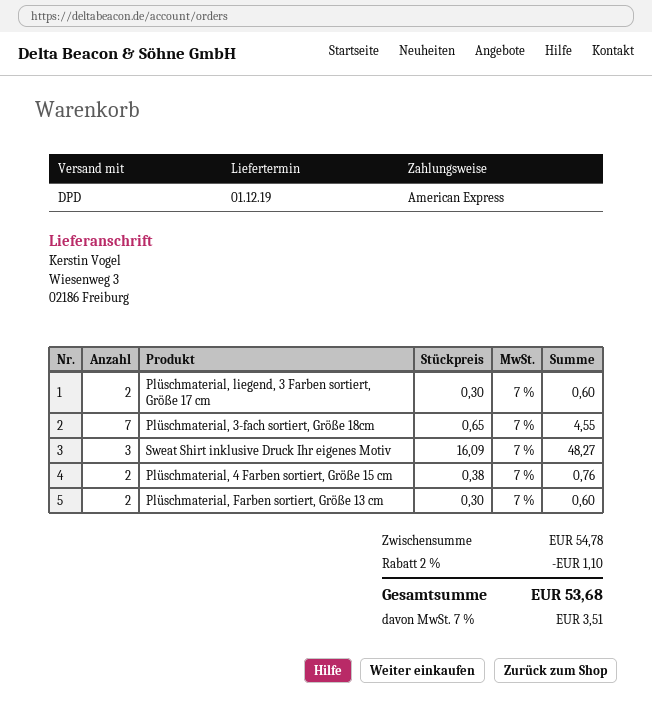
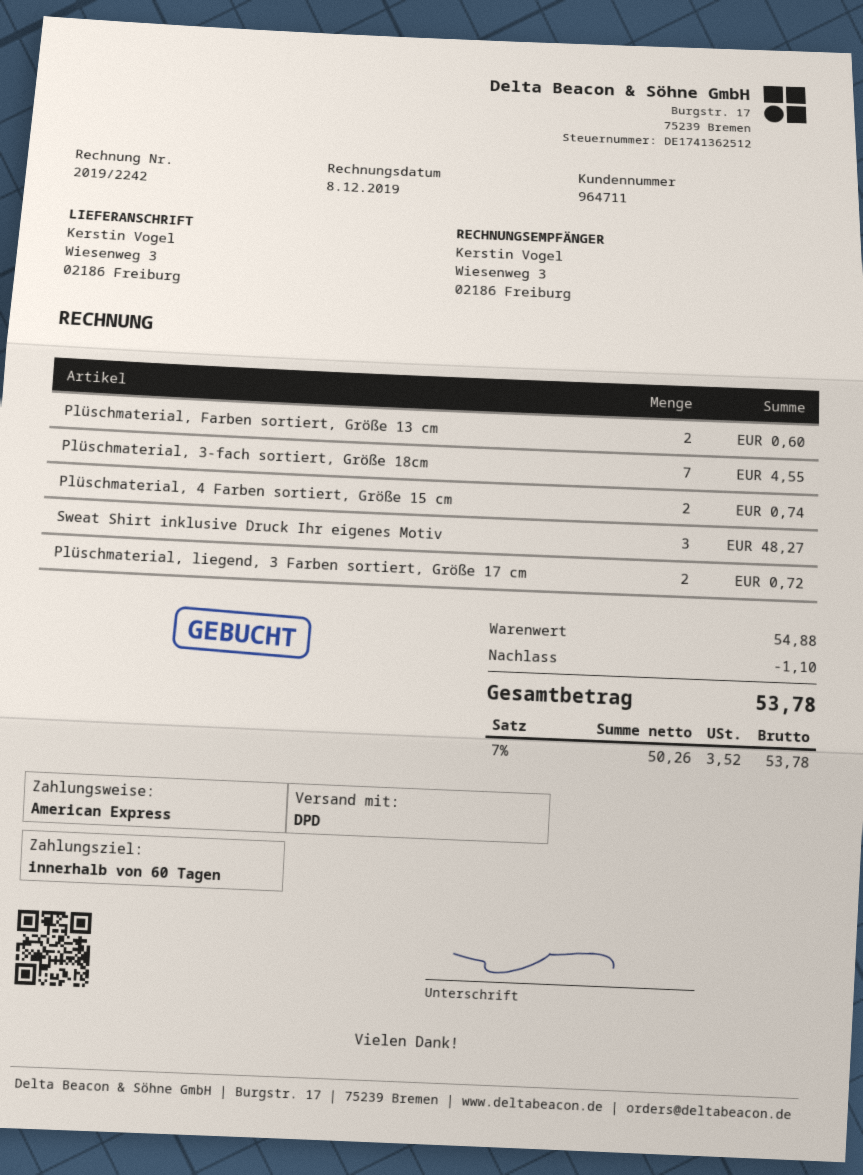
Plüschmaterial, liegend, 3 Farben sortiert, Größe 17 cm: 2 for 0.60 -> 2 for 0.72
Plüschmaterial, 4 Farben sortiert, Größe 15 cm: 2 for 0.76 -> 2 for 0.74
subtotal: 54.78 -> 54.88
tax: 7% = 3.51 -> 7% = 3.52
total: 53.68 -> 53.78

